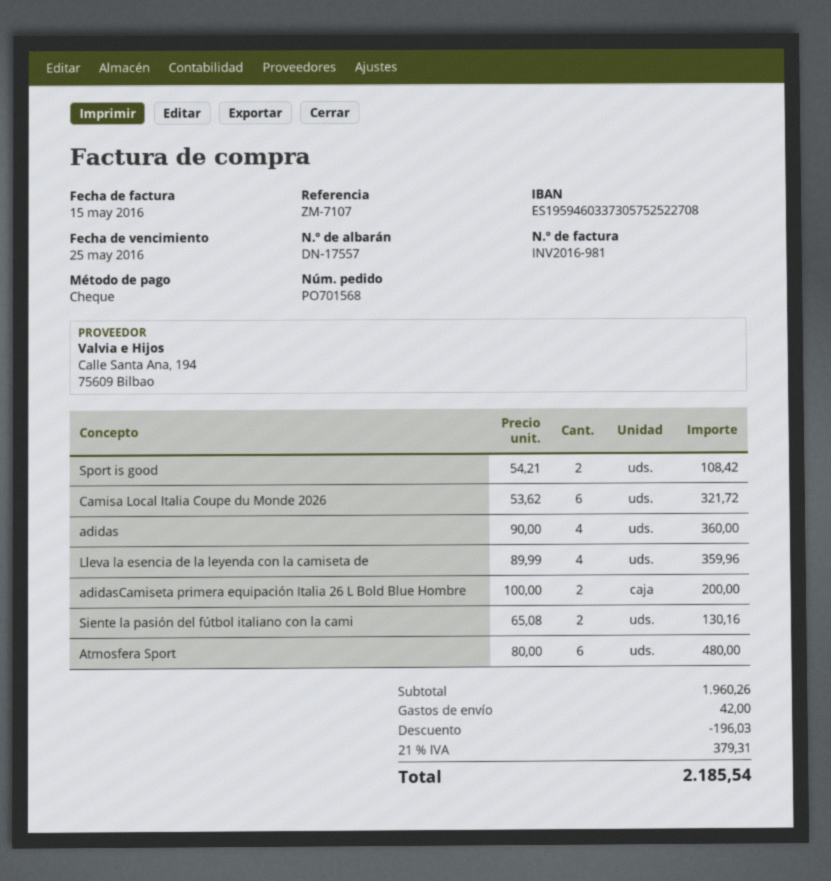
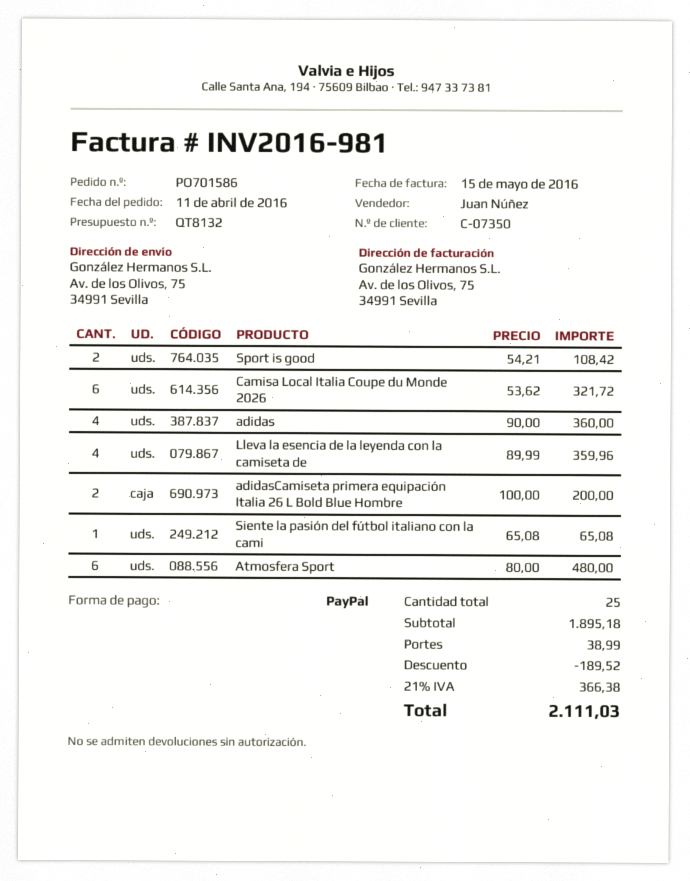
order number: PO701568 -> PO701586
payment method: cheque -> PayPal
Siente la pasión del fútbol italiano con la cami: 2 x 65.08 = 130.16 -> 1 x 65.08 = 65.08
subtotal: 1960.26 -> 1895.18
discount: 196.03 -> 189.52
shipping: 42.00 -> 38.99
tax: 21% = 379.31 -> 21% = 366.38
total: 2185.54 -> 2111.03

